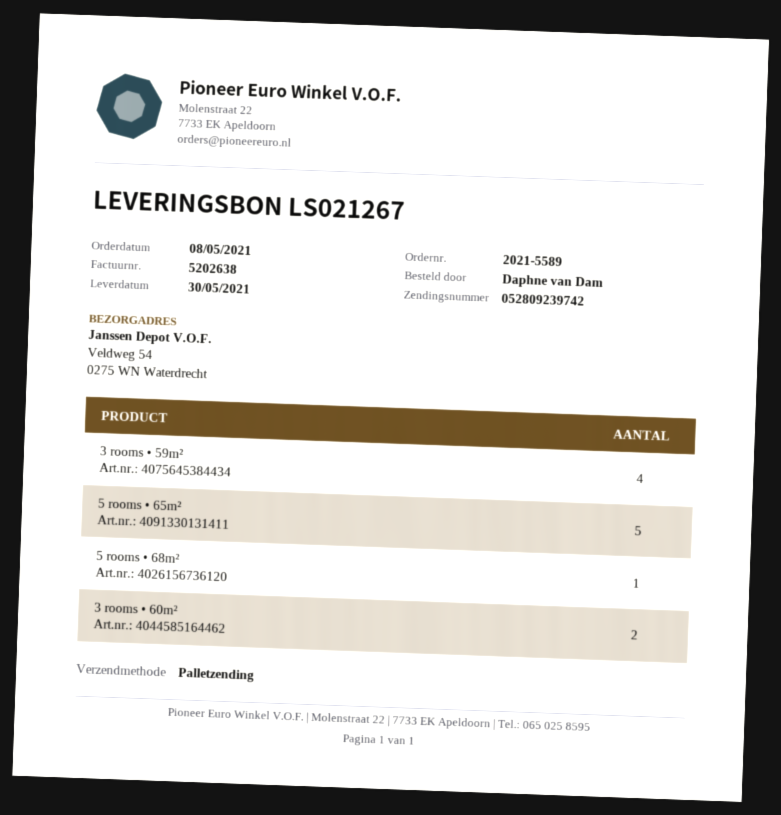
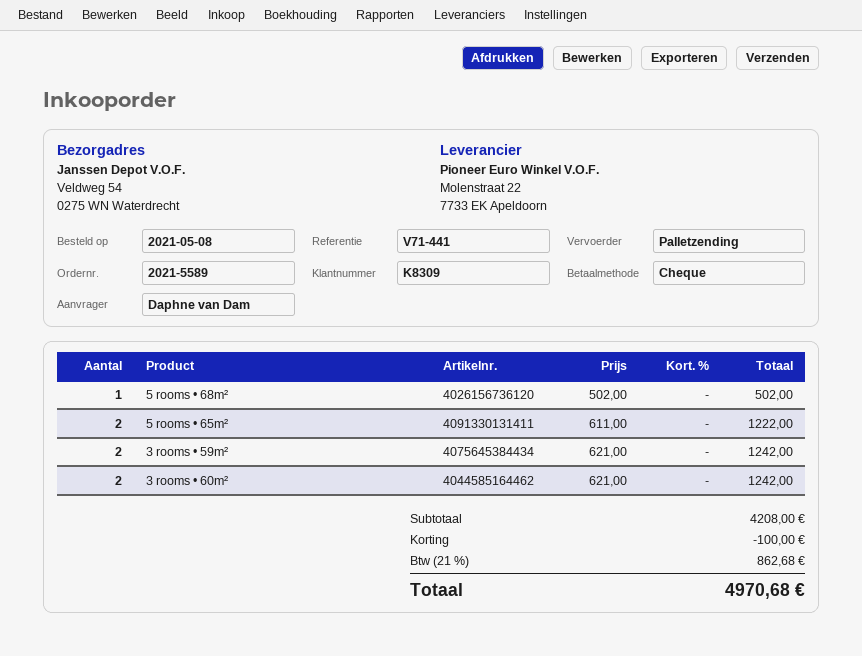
3 rooms • 59m²: 4 -> 2
5 rooms • 65m²: 5 -> 2

